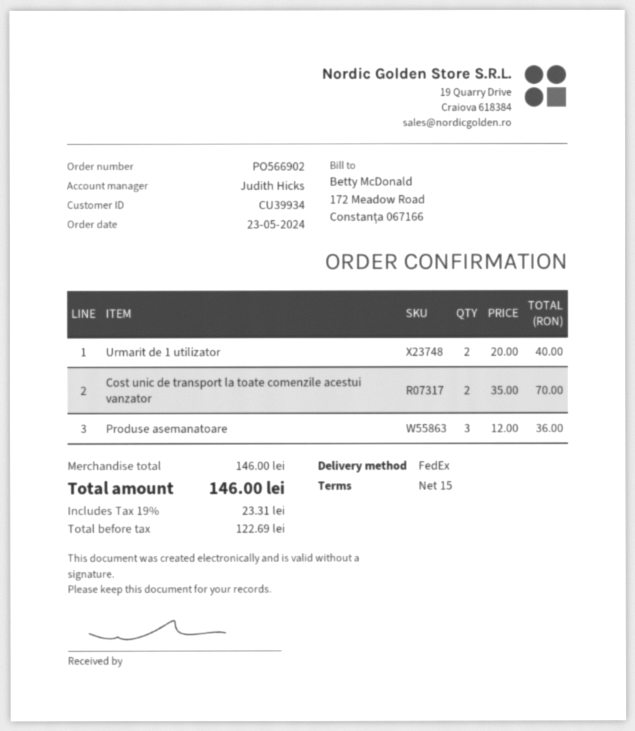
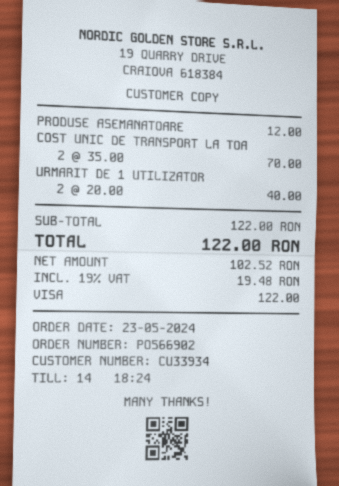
customer number: CU39934 -> CU33934
Produse asemanatoare: 3 x 12.00 = 36.00 -> 1 x 12.00 = 12.00
subtotal: 146.00 -> 122.00
net: 122.69 -> 102.52
tax: 19% = 23.31 -> 19% = 19.48
total: 146.00 -> 122.00

